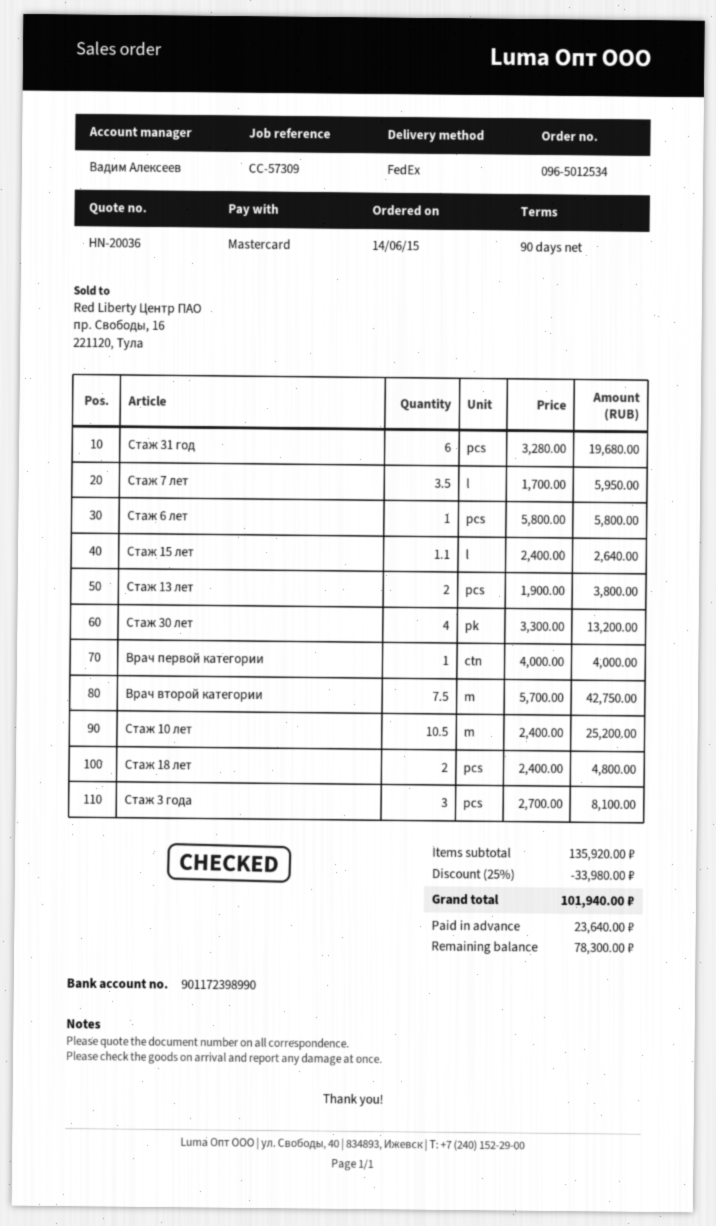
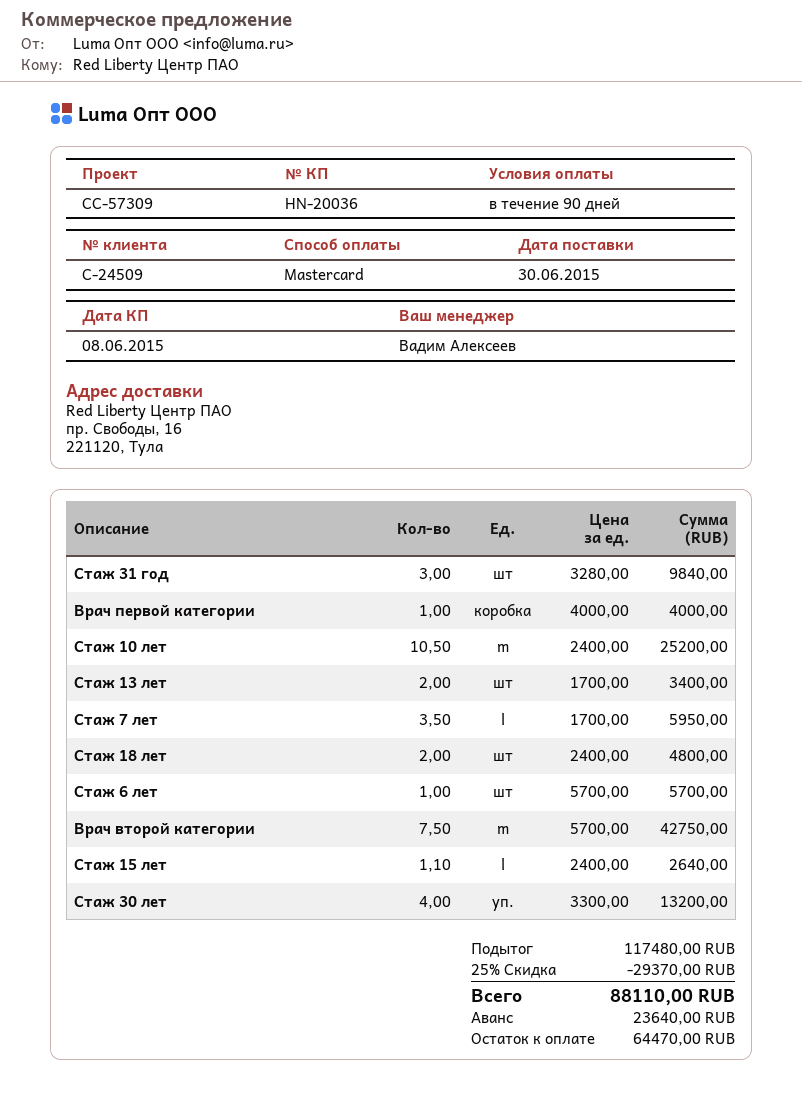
Стаж 31 год: 6 x 3280.00 = 19680.00 -> 3 x 3280.00 = 9840.00
Стаж 6 лет: 1 x 5800.00 = 5800.00 -> 1 x 5700.00 = 5700.00
Стаж 13 лет: 2 x 1900.00 = 3800.00 -> 2 x 1700.00 = 3400.00
Стаж 3 года: 3 x 2700.00 = 8100.00 -> none
subtotal: 135920.00 -> 117480.00
discount: 25% = 33980.00 -> 25% = 29370.00
total: 101940.00 -> 88110.00
balance: 78300.00 -> 64470.00

